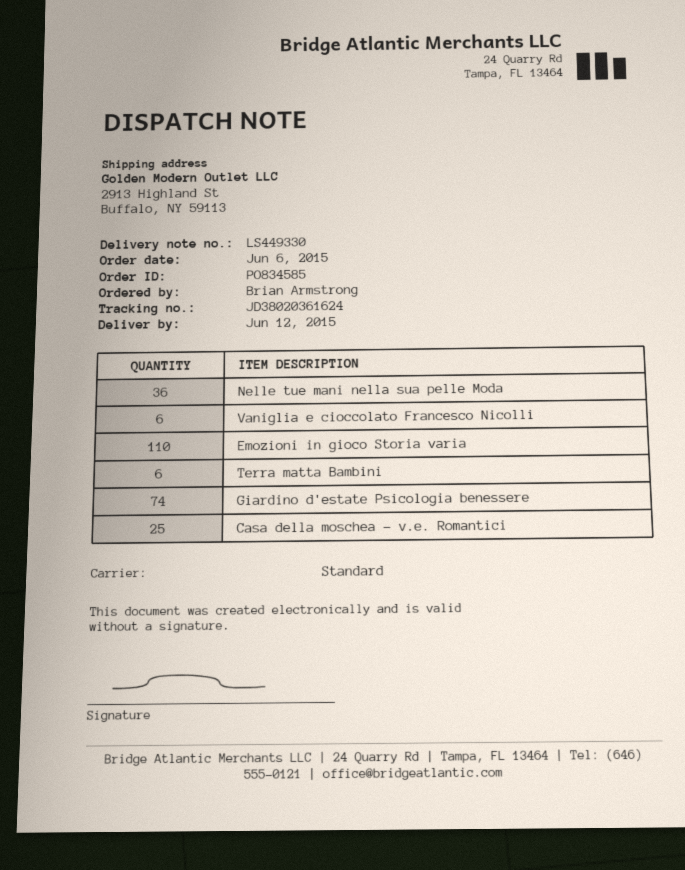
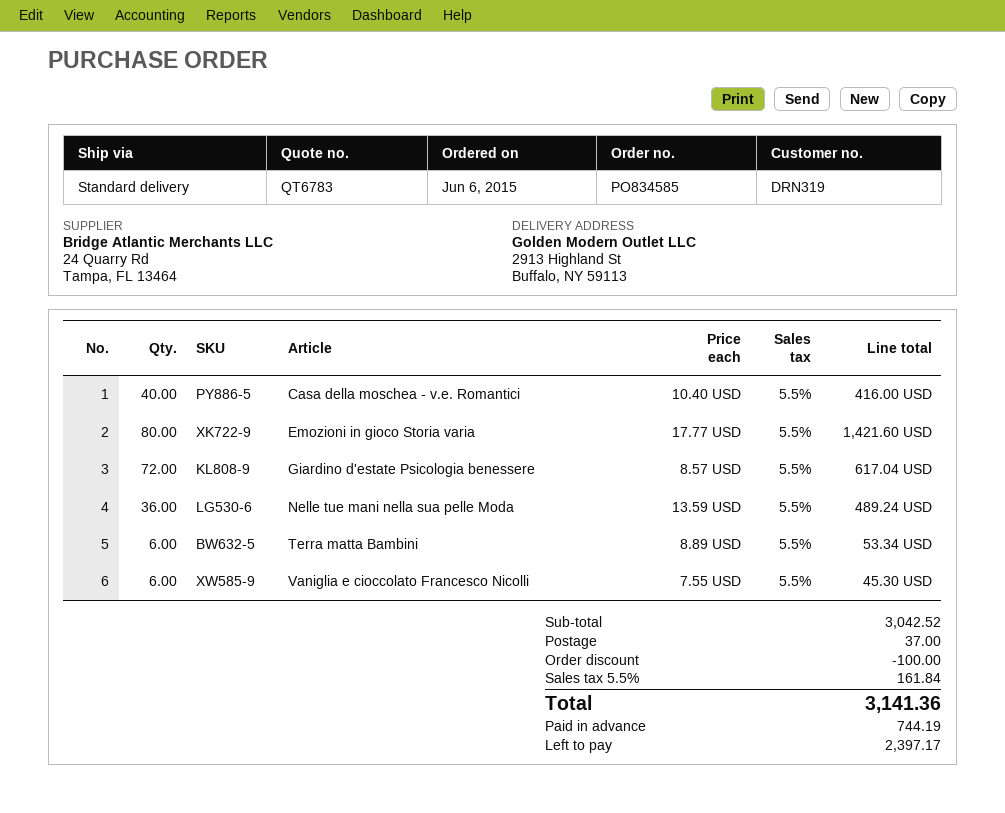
Emozioni in gioco Storia varia: 110 -> 80
Giardino d'estate Psicologia benessere: 74 -> 72
Casa della moschea - v.e. Romantici: 25 -> 40

